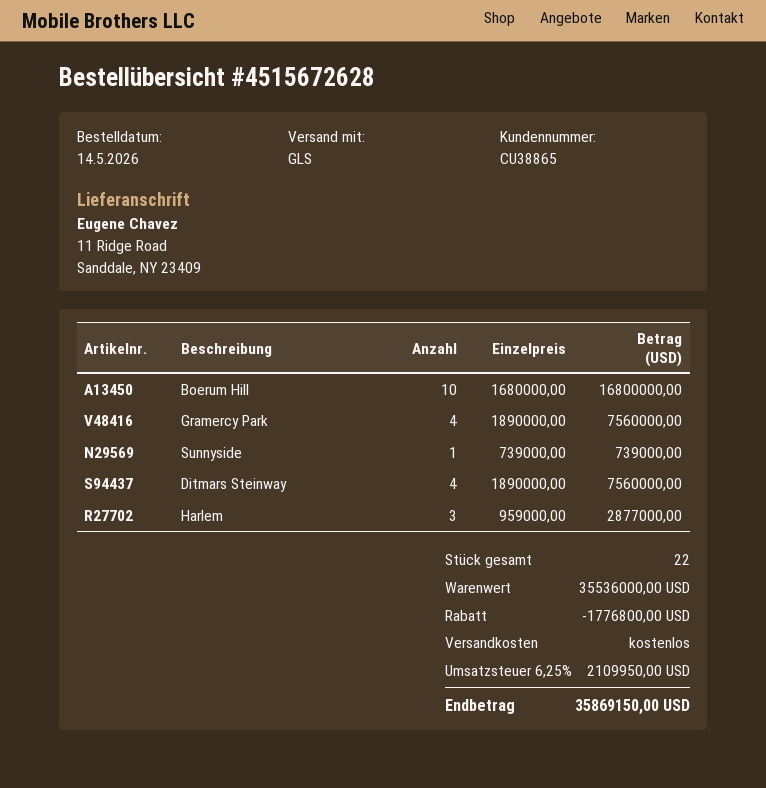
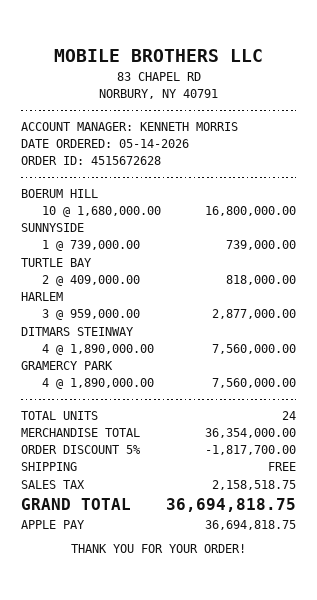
TURTLE BAY: none -> 2 x 409000.00 = 818000.00
total quantity: 22 -> 24
subtotal: 35536000.00 -> 36354000.00
discount: 1776800.00 -> 1817700.00
tax: 2109950.00 -> 2158518.75
total: 35869150.00 -> 36694818.75

